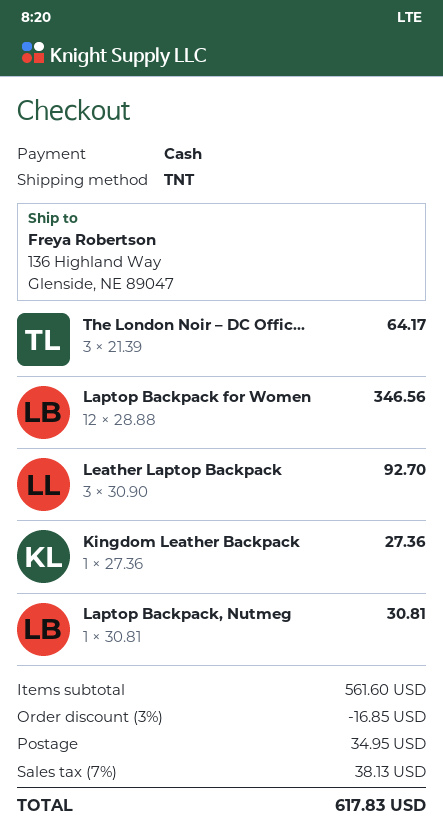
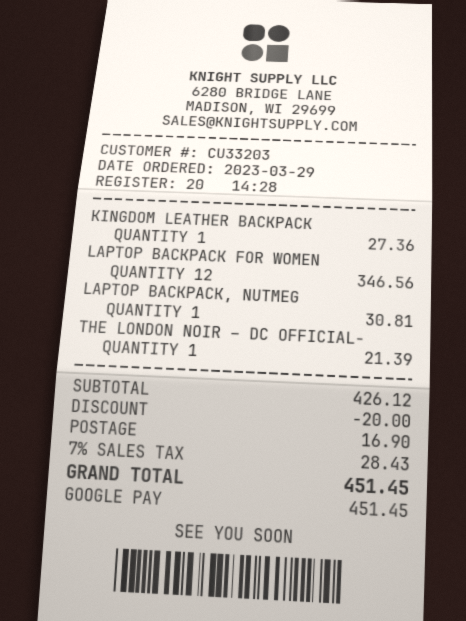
payment method: cash -> Google Pay
The London Noir – DC Offic...: 3 for 64.17 -> 1 for 21.39
Leather Laptop Backpack: 3 for 92.70 -> none
subtotal: 561.60 -> 426.12
discount: 16.85 -> 20.00
shipping: 34.95 -> 16.90
tax: 7% = 38.13 -> 7% = 28.43
total: 617.83 -> 451.45

